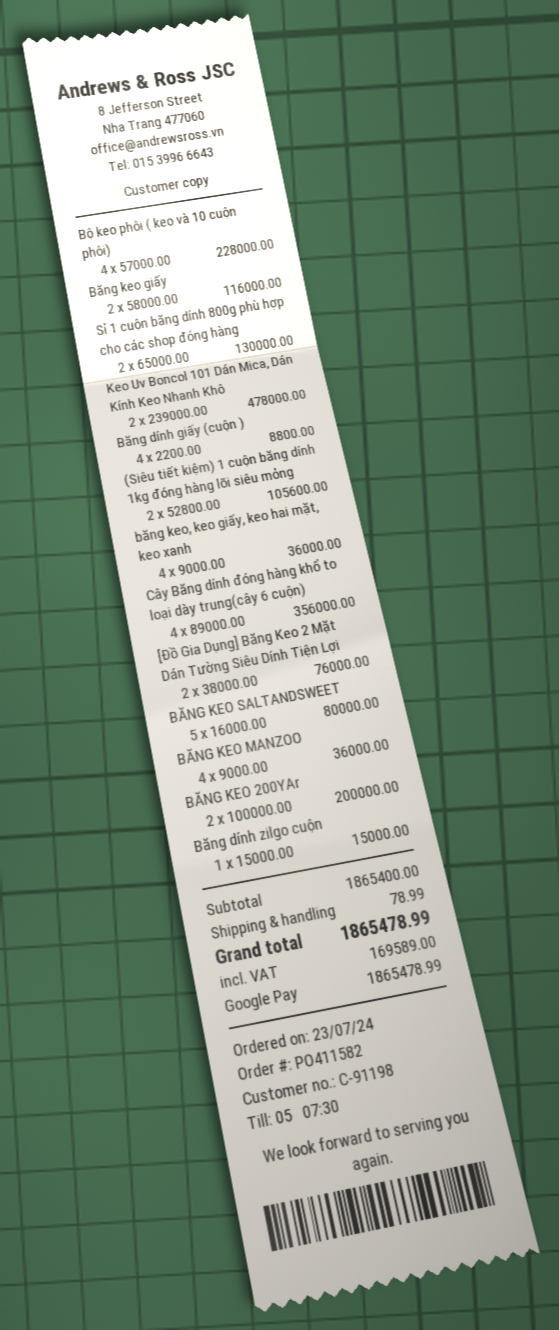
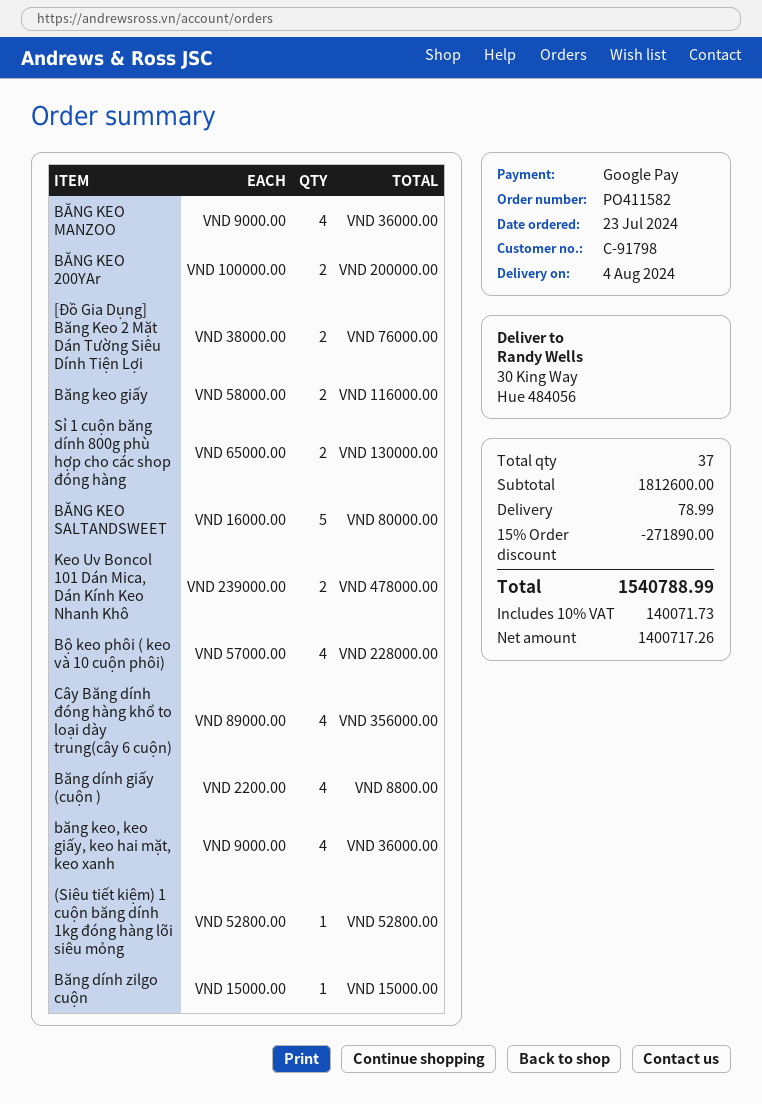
customer number: C-91198 -> C-91798
(Siêu tiết kiệm) 1 cuộn băng dính 1kg đóng hàng lõi siêu mỏng: 2 x 52800.00 = 105600.00 -> 1 x 52800.00 = 52800.00
subtotal: 1865400.00 -> 1812600.00
discount: none -> 15% = 271890.00
tax: 169589.00 -> 140071.73
total: 1865478.99 -> 1540788.99

